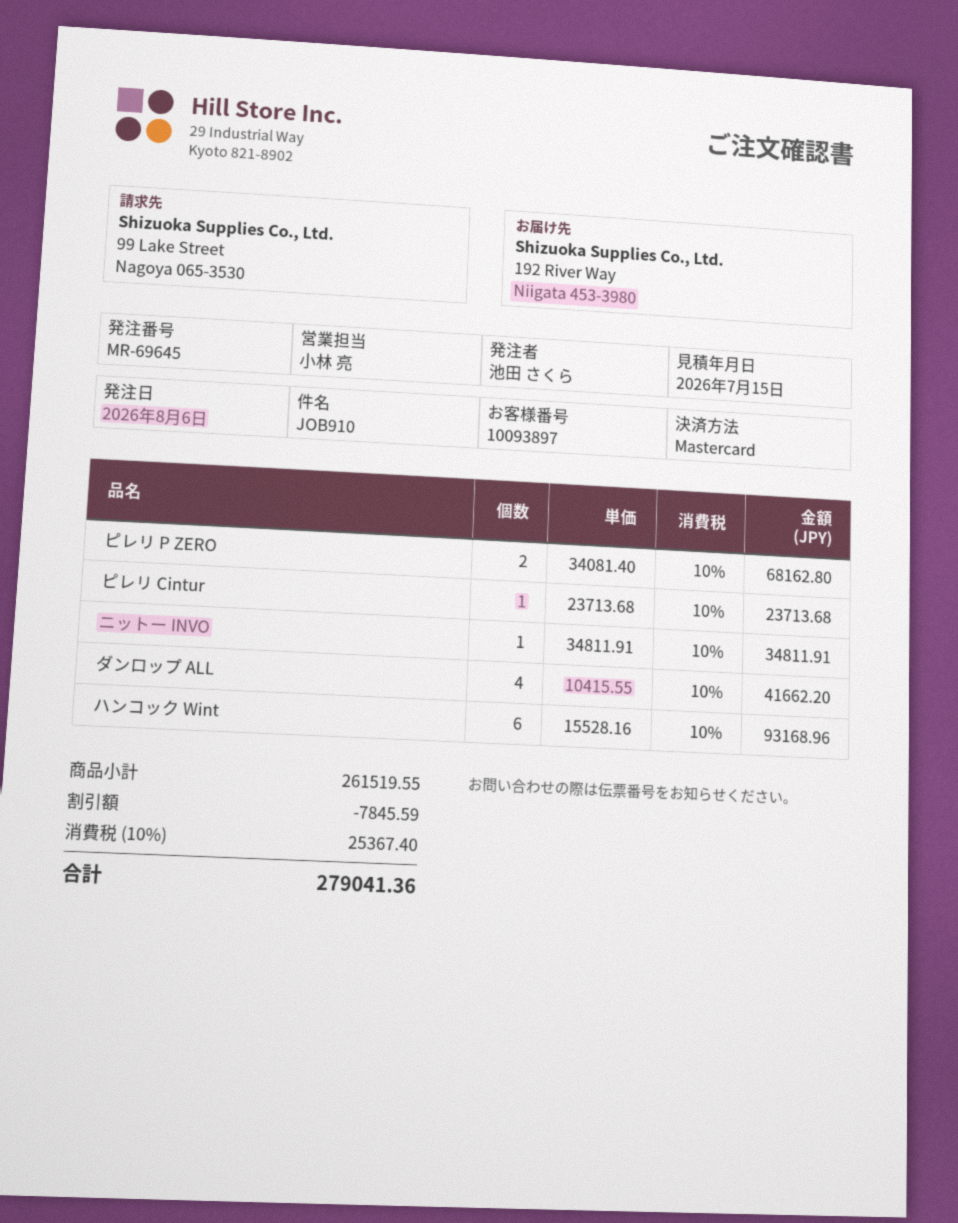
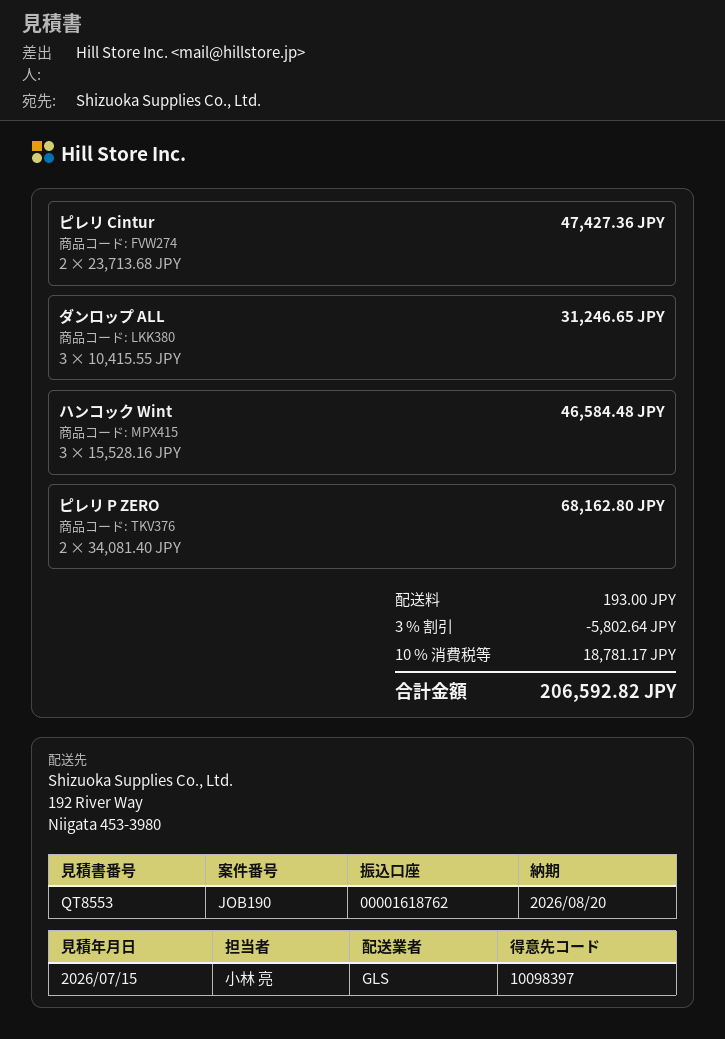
customer number: 10093897 -> 10098397
reference: JOB910 -> JOB190
ピレリ Cintur: 1 x 23713.68 = 23713.68 -> 2 x 23713.68 = 47427.36
ニットー INVO: 1 x 34811.91 = 34811.91 -> none
ダンロップ ALL: 4 x 10415.55 = 41662.20 -> 3 x 10415.55 = 31246.65
ハンコック Wint: 6 x 15528.16 = 93168.96 -> 3 x 15528.16 = 46584.48
discount: 7845.59 -> 5802.64
shipping: none -> 193.00
tax: 10% = 25367.40 -> 10% = 18781.17
total: 279041.36 -> 206592.82

